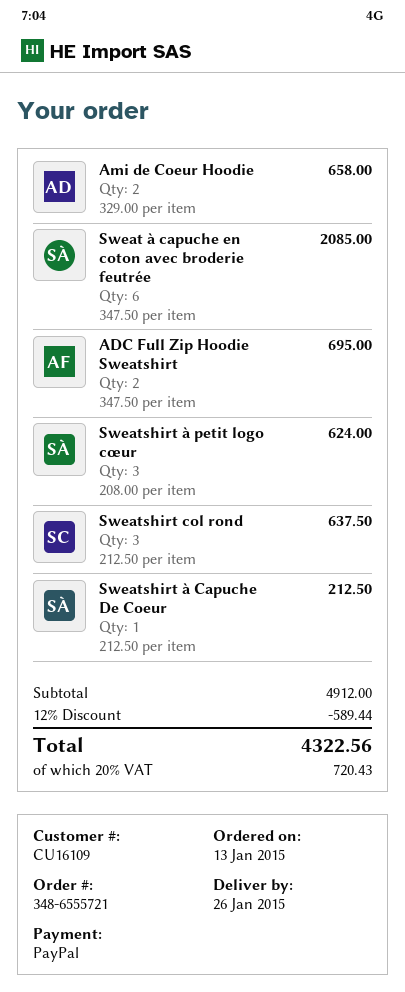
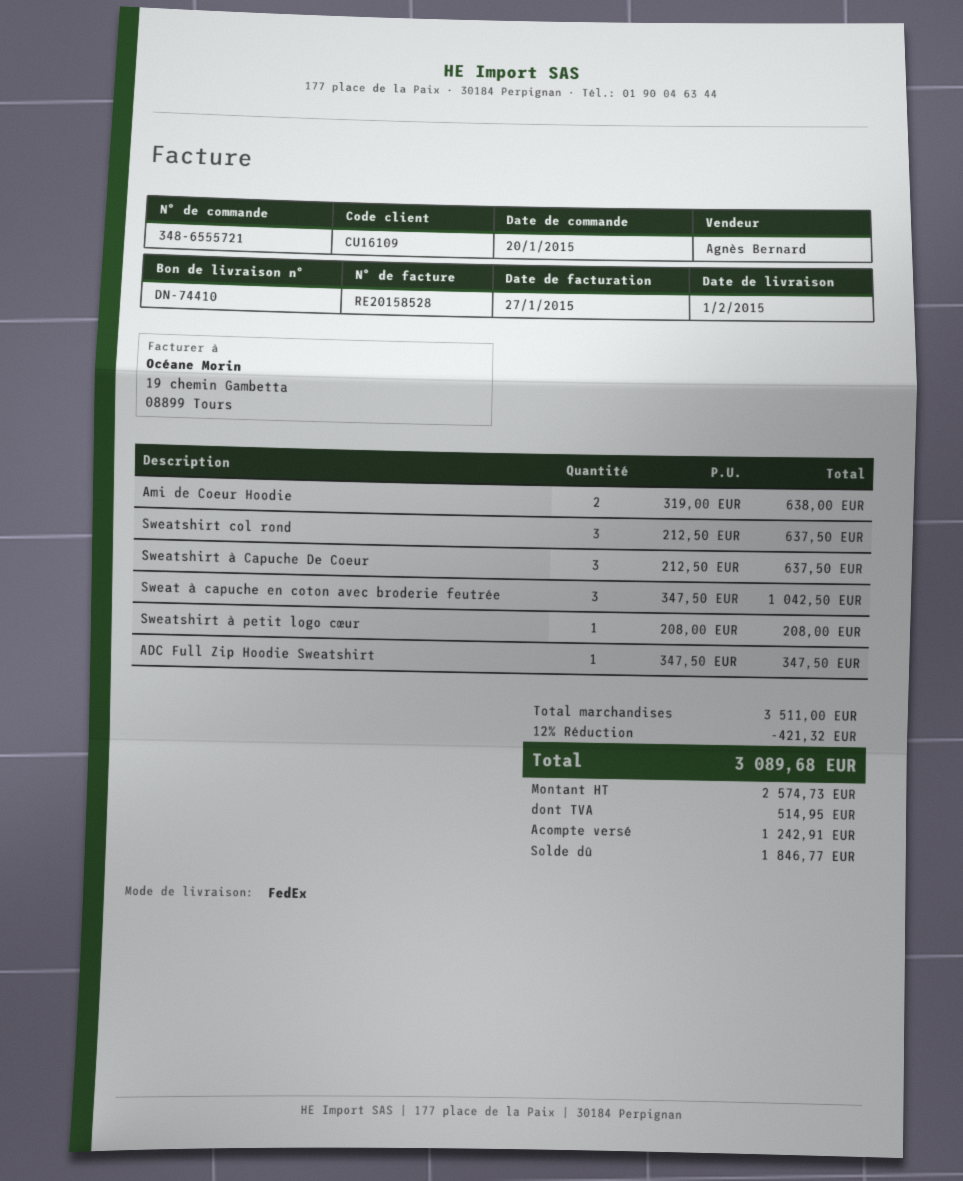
order date: 2015-01-13 -> 2015-01-20
delivery date: 2015-01-26 -> 2015-02-01
Ami de Coeur Hoodie: 2 x 329.00 = 658.00 -> 2 x 319.00 = 638.00
Sweat à capuche en coton avec broderie feutrée: 6 x 347.50 = 2085.00 -> 3 x 347.50 = 1042.50
ADC Full Zip Hoodie Sweatshirt: 2 x 347.50 = 695.00 -> 1 x 347.50 = 347.50
Sweatshirt à petit logo cœur: 3 x 208.00 = 624.00 -> 1 x 208.00 = 208.00
Sweatshirt à Capuche De Coeur: 1 x 212.50 = 212.50 -> 3 x 212.50 = 637.50
subtotal: 4912.00 -> 3511.00
discount: 12% = 589.44 -> 12% = 421.32
tax: 720.43 -> 514.95
total: 4322.56 -> 3089.68

